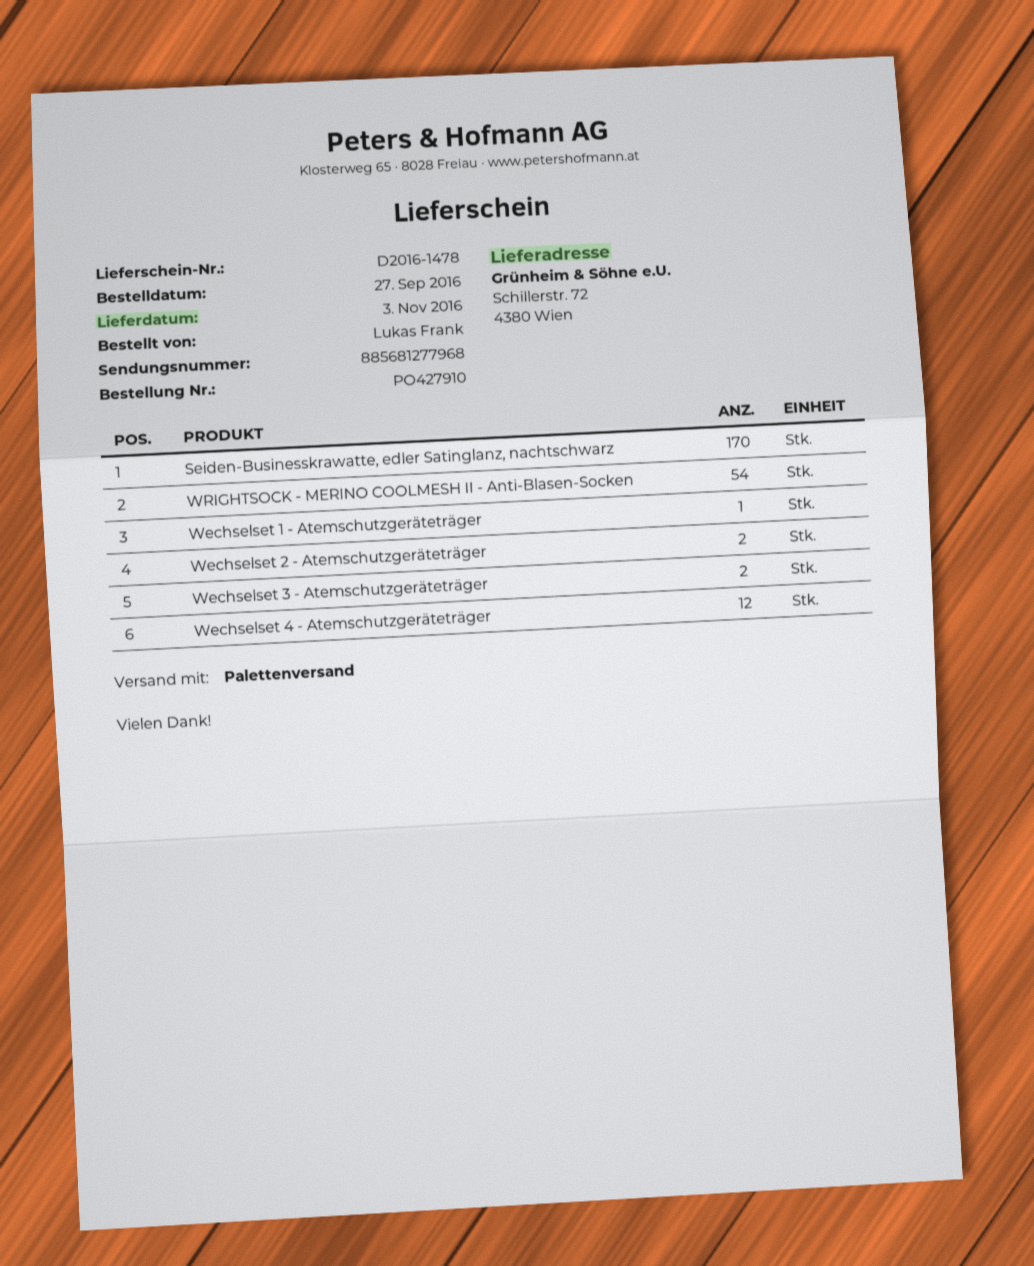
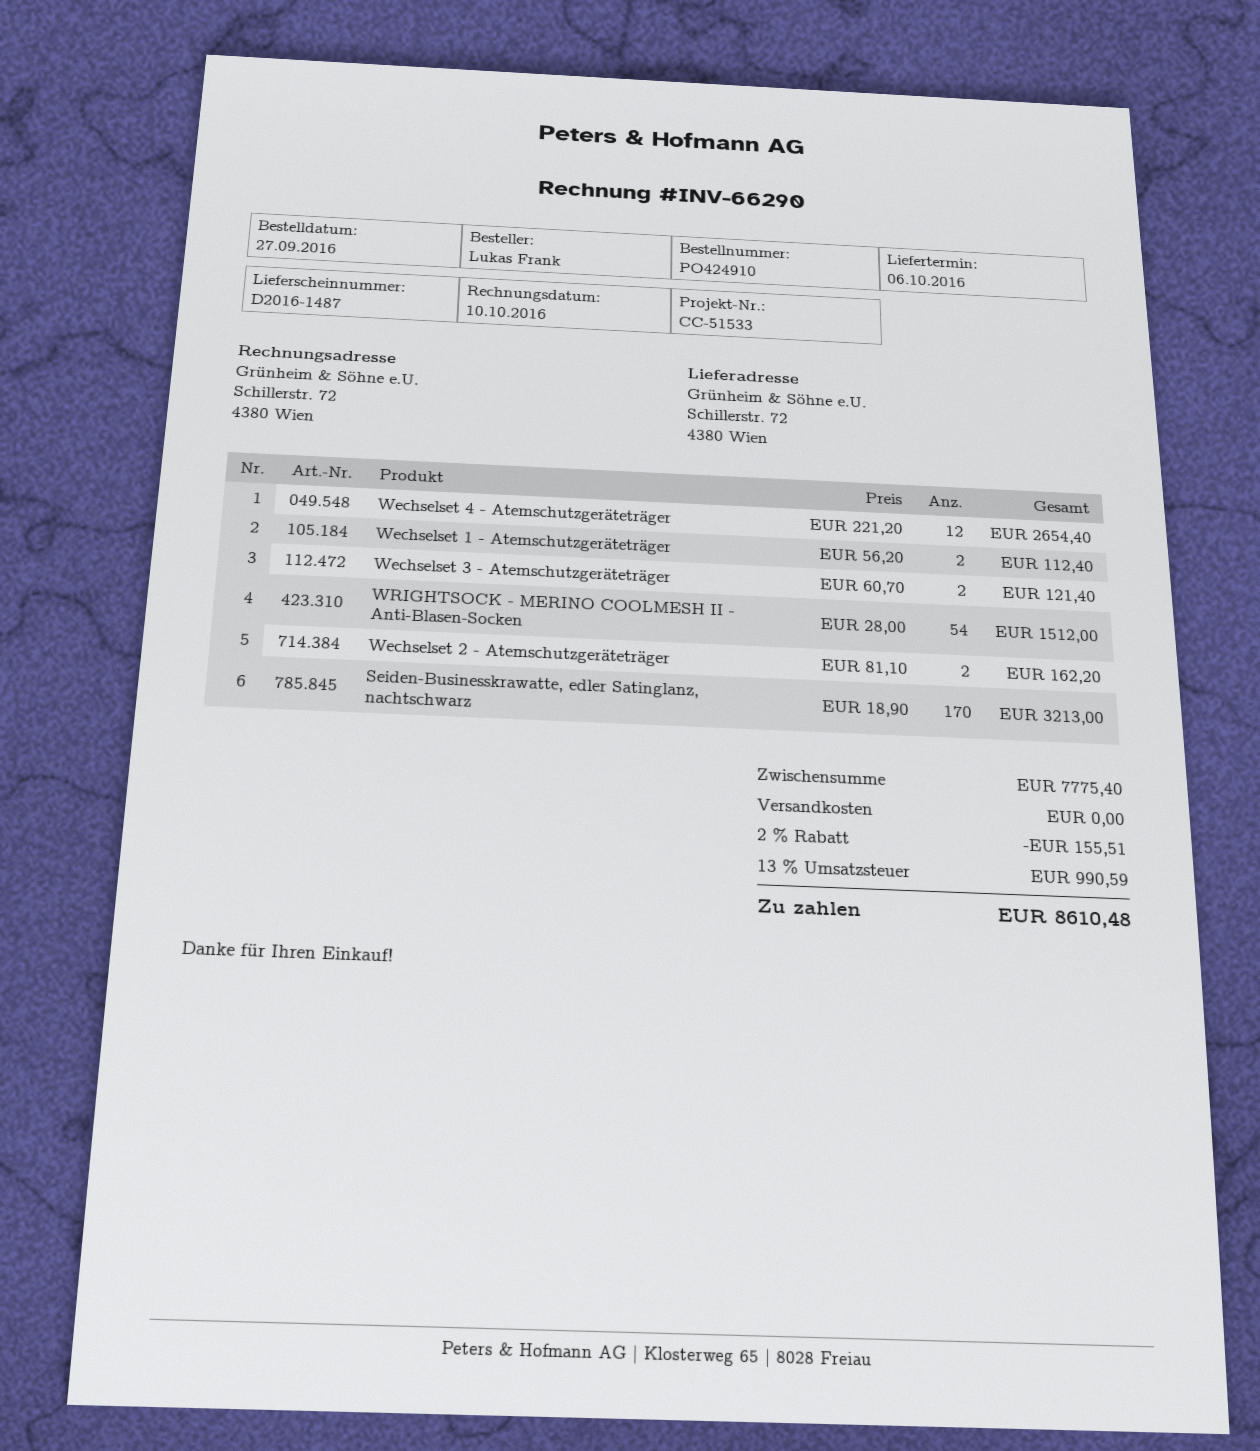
order number: PO427910 -> PO424910
delivery note number: D2016-1478 -> D2016-1487
delivery date: 2016-11-03 -> 2016-10-06
Wechselset 1 - Atemschutzgeräteträger: 1 -> 2

